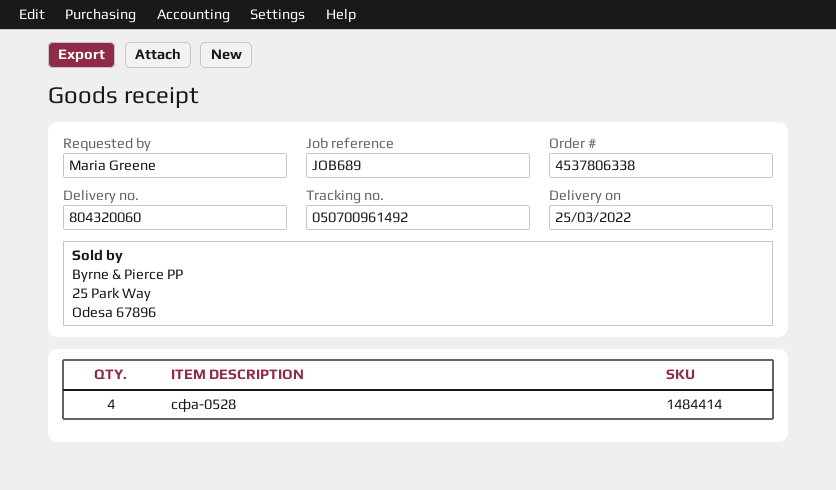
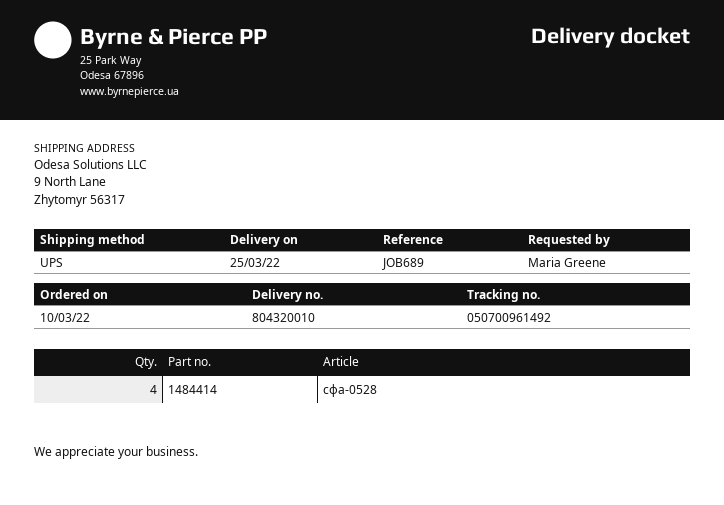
delivery note number: 804320060 -> 804320010

